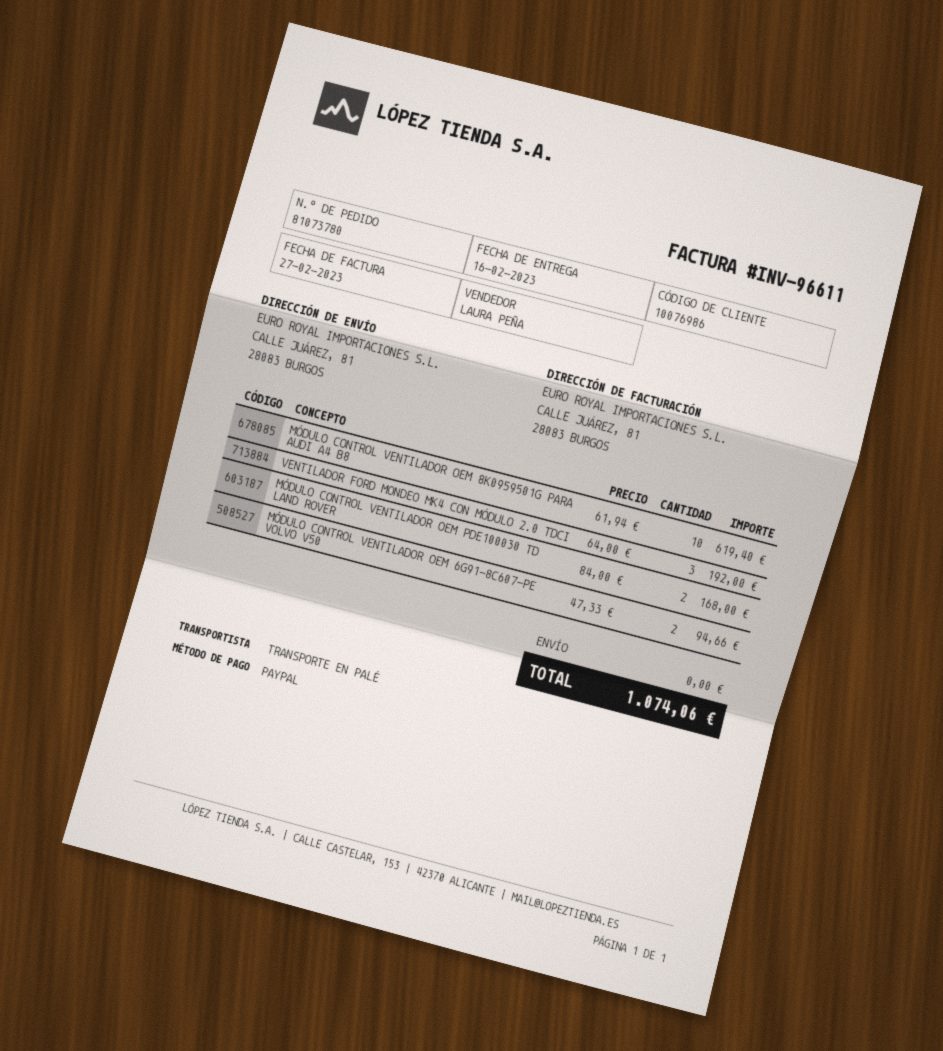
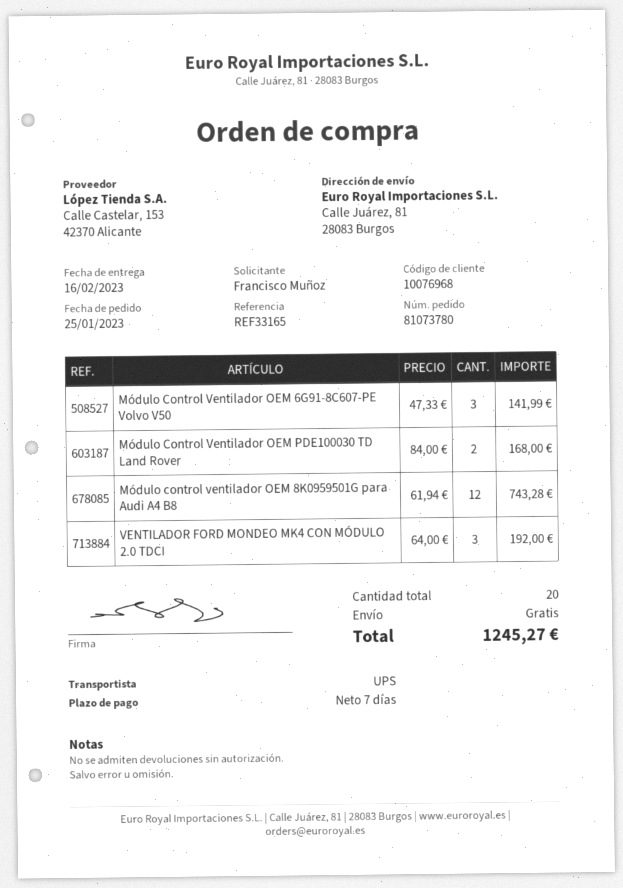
customer number: 10076986 -> 10076968
shipping method: pallet freight -> UPS
MÓDULO CONTROL VENTILADOR OEM 8K0959501G PARA AUDI A4 B8: 10 x 61.94 = 619.40 -> 12 x 61.94 = 743.28
MÓDULO CONTROL VENTILADOR OEM 6G91-8C607-PE VOLVO V50: 2 x 47.33 = 94.66 -> 3 x 47.33 = 141.99
total: 1074.06 -> 1245.27

